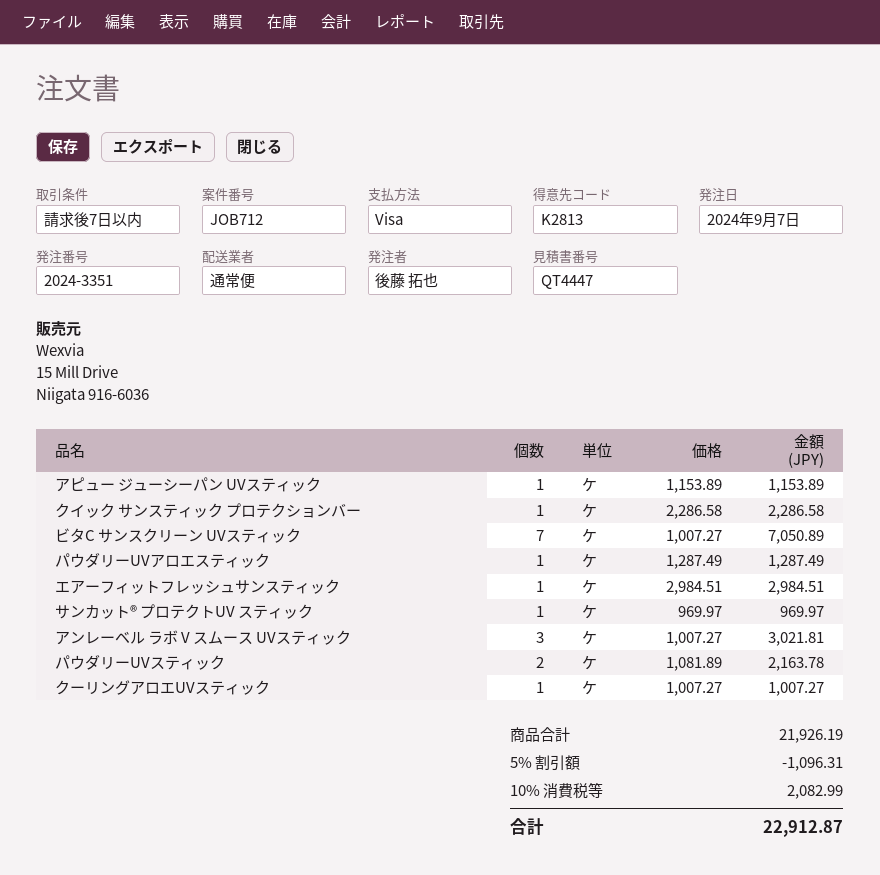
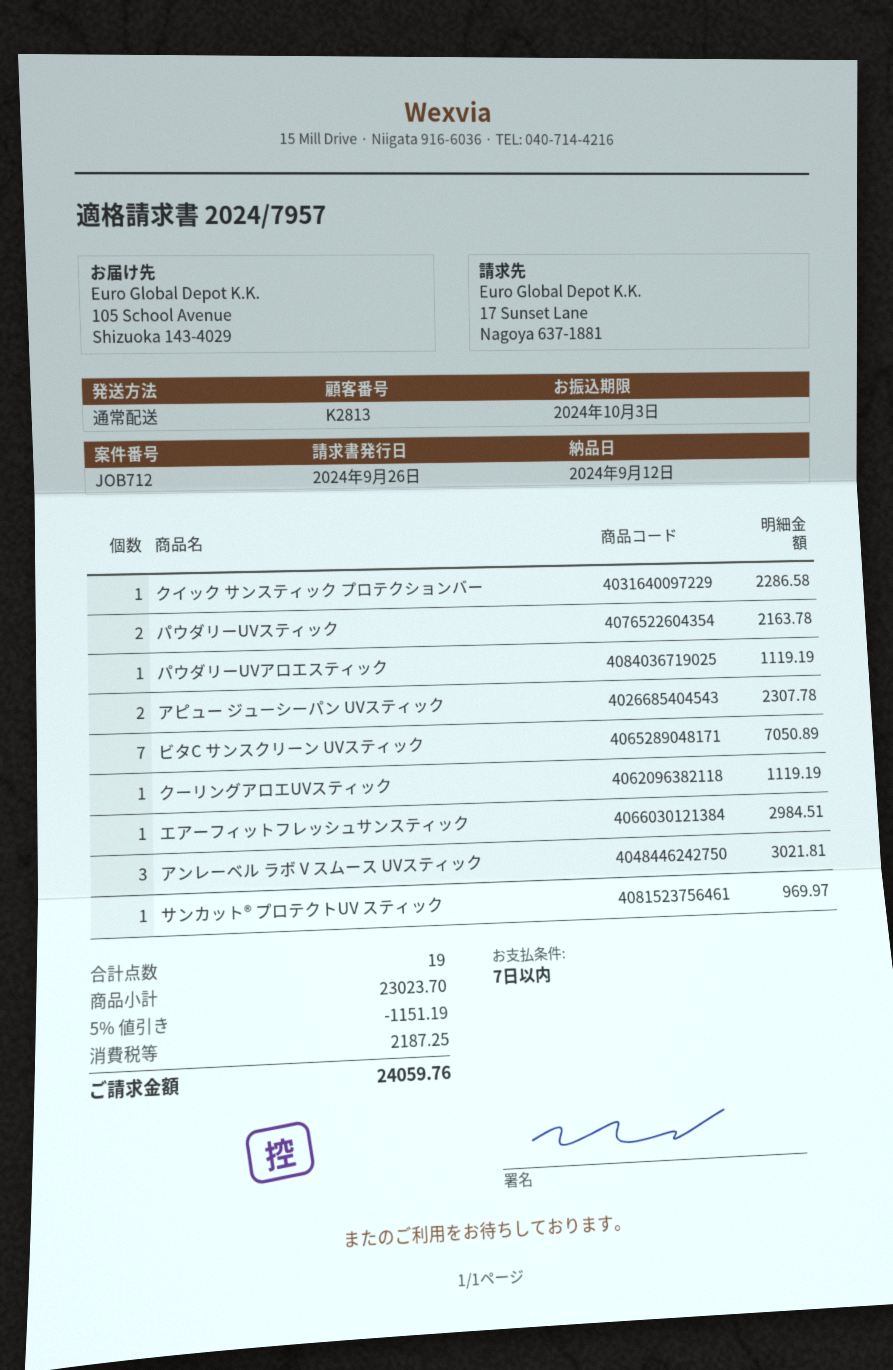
アピュー ジューシーパン UVスティック: 1 for 1153.89 -> 2 for 2307.78
パウダリーUVアロエスティック: 1 for 1287.49 -> 1 for 1119.19
クーリングアロエUVスティック: 1 for 1007.27 -> 1 for 1119.19
subtotal: 21926.19 -> 23023.70
discount: 5% = 1096.31 -> 5% = 1151.19
tax: 2082.99 -> 2187.25
total: 22912.87 -> 24059.76

